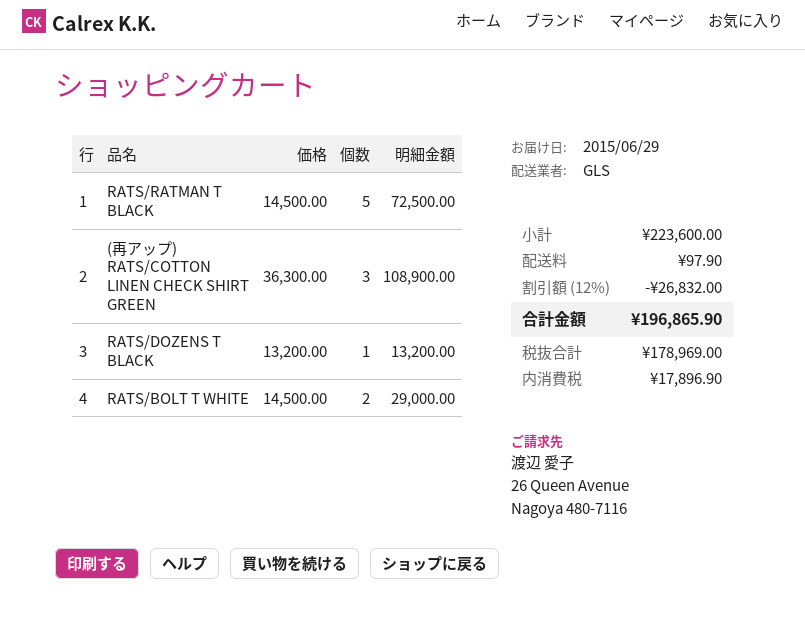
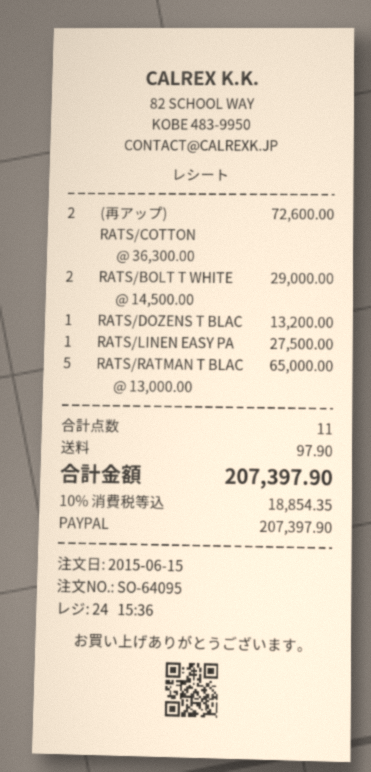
RATS/RATMAN T BLACK: 5 x 14500.00 = 72500.00 -> 5 x 13000.00 = 65000.00
(再アップ) RATS/COTTON LINEN CHECK SHIRT GREEN: 3 x 36300.00 = 108900.00 -> 2 x 36300.00 = 72600.00
RATS/LINEN EASY PA: none -> 1 x 27500.00 = 27500.00
discount: 12% = 26832.00 -> none
tax: 17896.90 -> 18854.35
total: 196865.90 -> 207397.90

